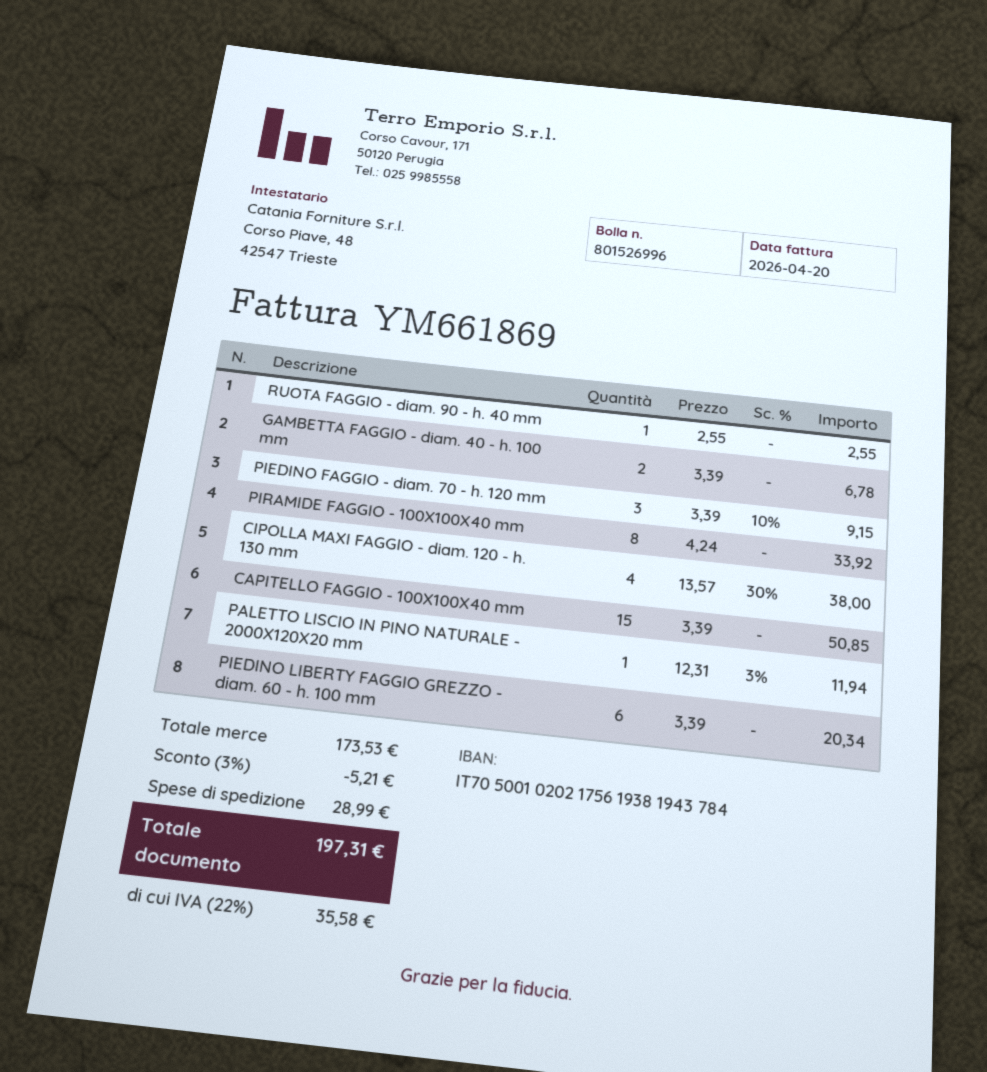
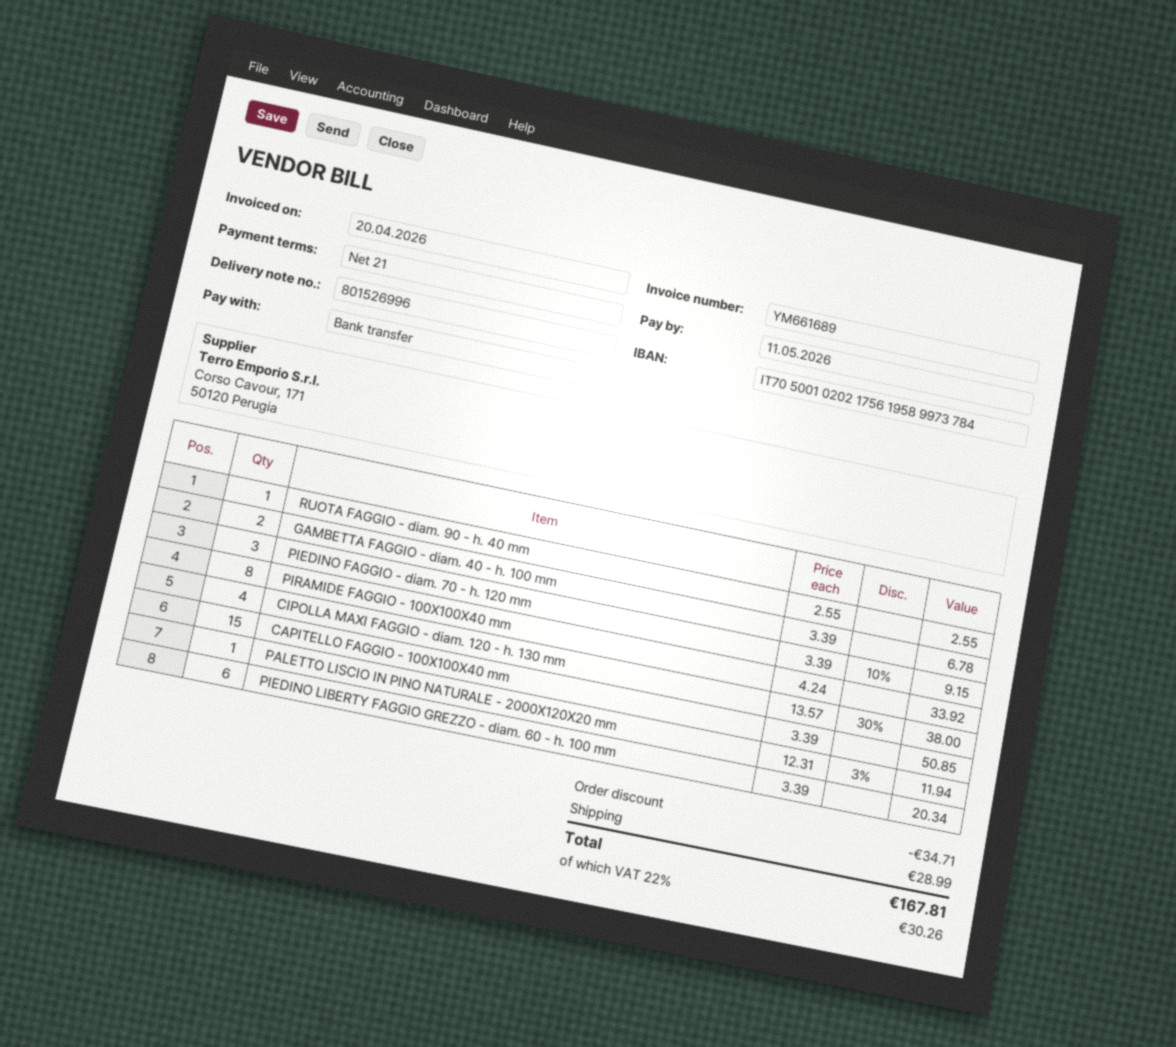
invoice number: YM661869 -> YM661689
bank account: IT7050010202175619381943784 -> IT7050010202175619589973784
discount: 5.21 -> 34.71
tax: 22% = 35.58 -> 22% = 30.26
total: 197.31 -> 167.81

